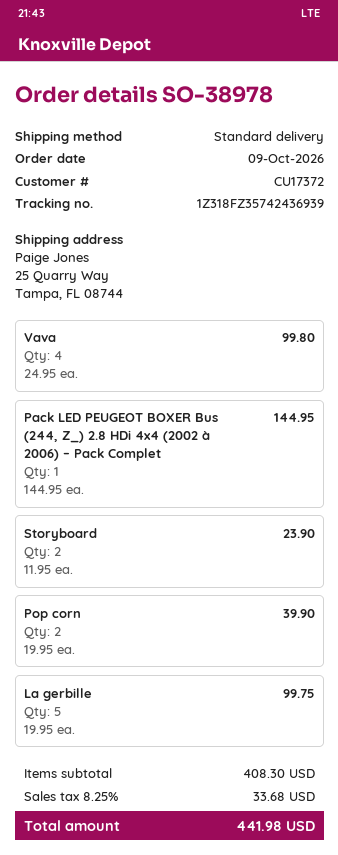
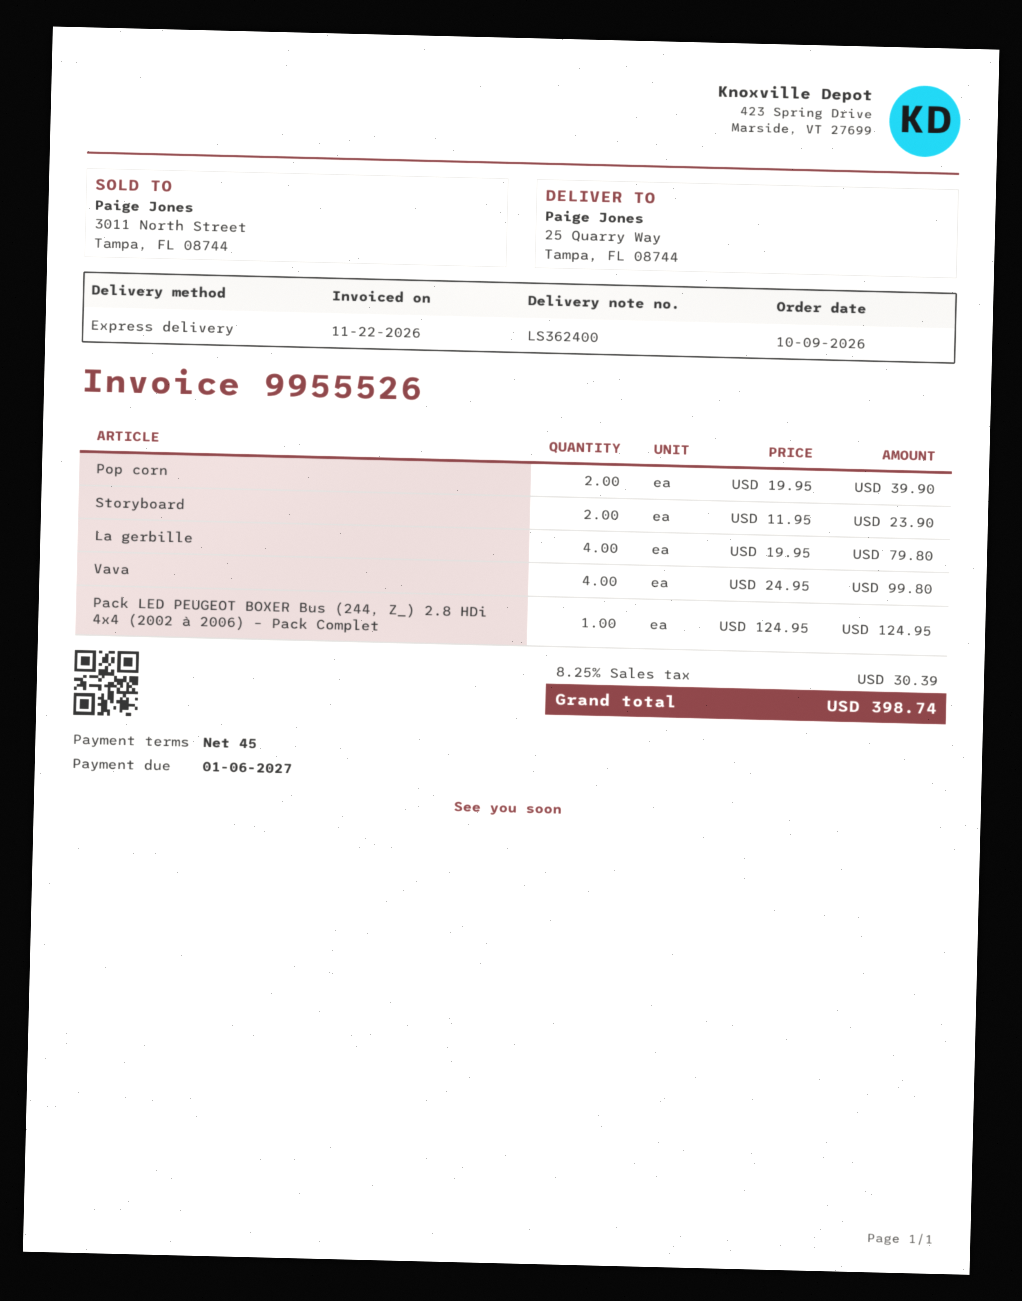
shipping method: standard -> express
Pack LED PEUGEOT BOXER Bus (244, Z_) 2.8 HDi 4x4 (2002 à 2006) – Pack Complet: 1 x 144.95 = 144.95 -> 1 x 124.95 = 124.95
La gerbille: 5 x 19.95 = 99.75 -> 4 x 19.95 = 79.80
tax: 8.25% = 33.68 -> 8.25% = 30.39
total: 441.98 -> 398.74

